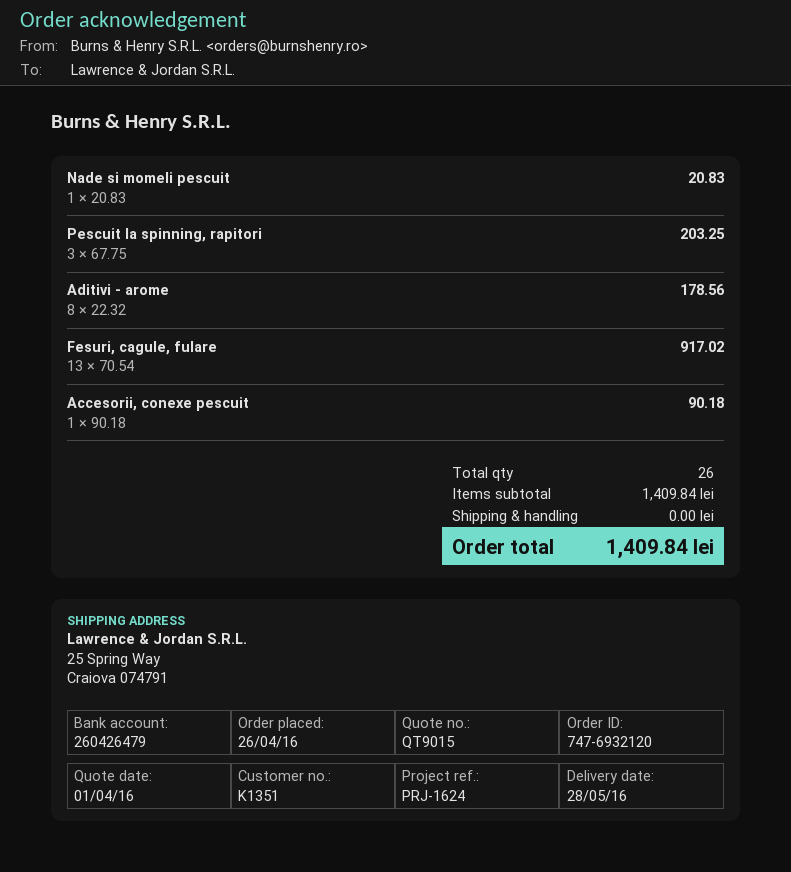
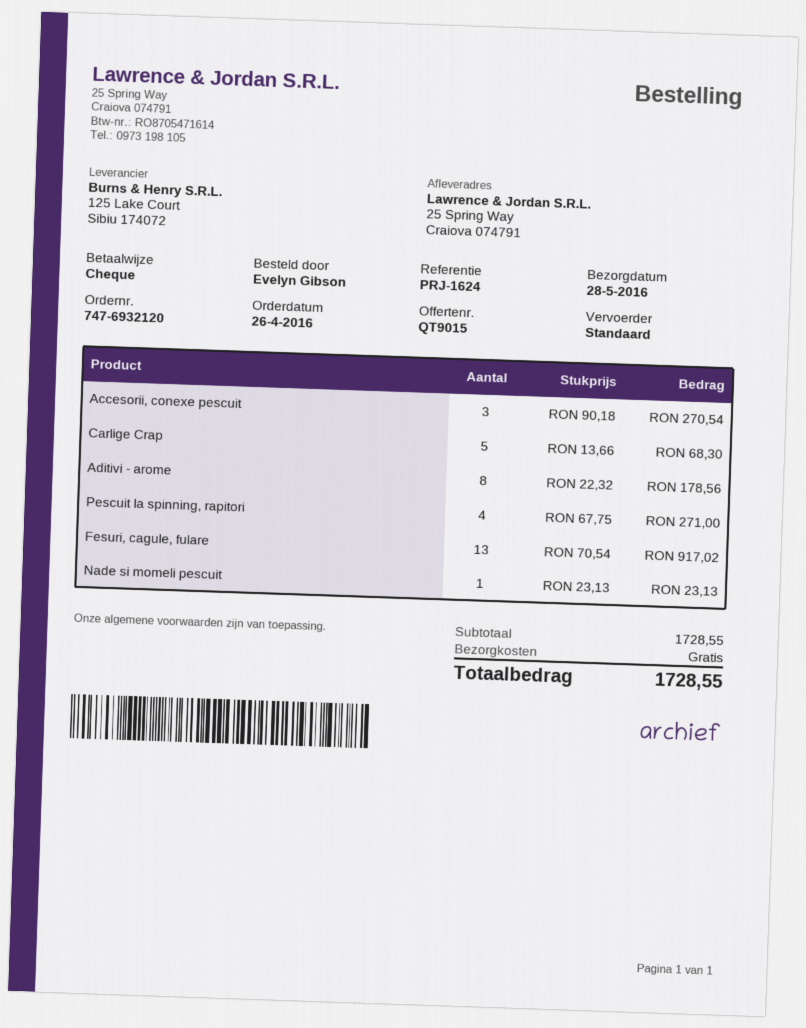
Nade si momeli pescuit: 1 x 20.83 = 20.83 -> 1 x 23.13 = 23.13
Pescuit la spinning, rapitori: 3 x 67.75 = 203.25 -> 4 x 67.75 = 271.00
Accesorii, conexe pescuit: 1 x 90.18 = 90.18 -> 3 x 90.18 = 270.54
Carlige Crap: none -> 5 x 13.66 = 68.30
subtotal: 1409.84 -> 1728.55
total: 1409.84 -> 1728.55

